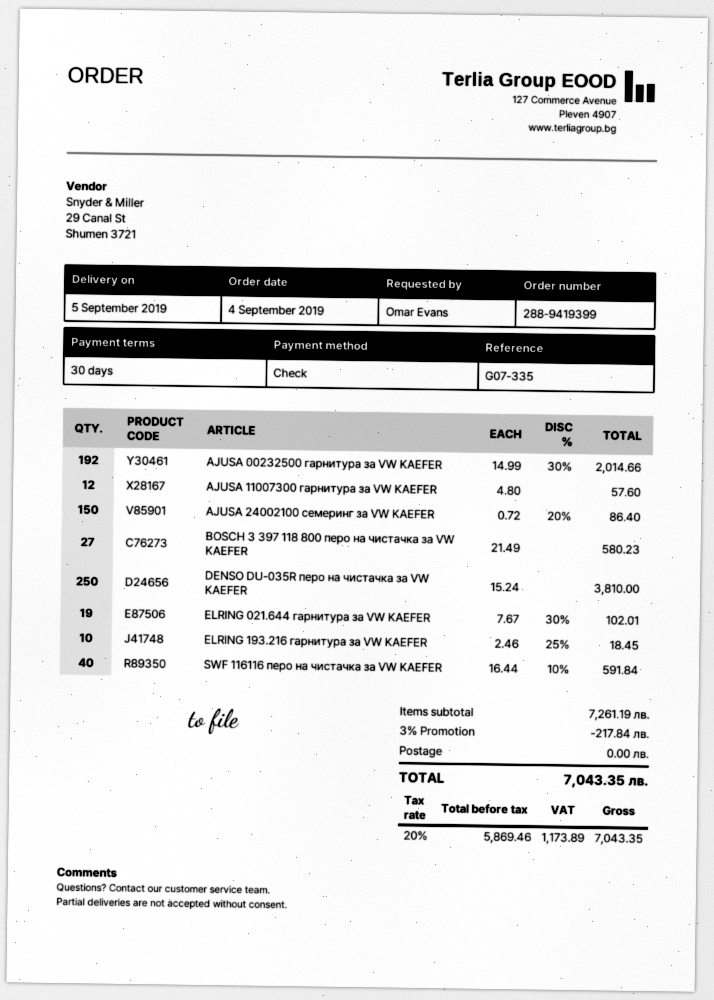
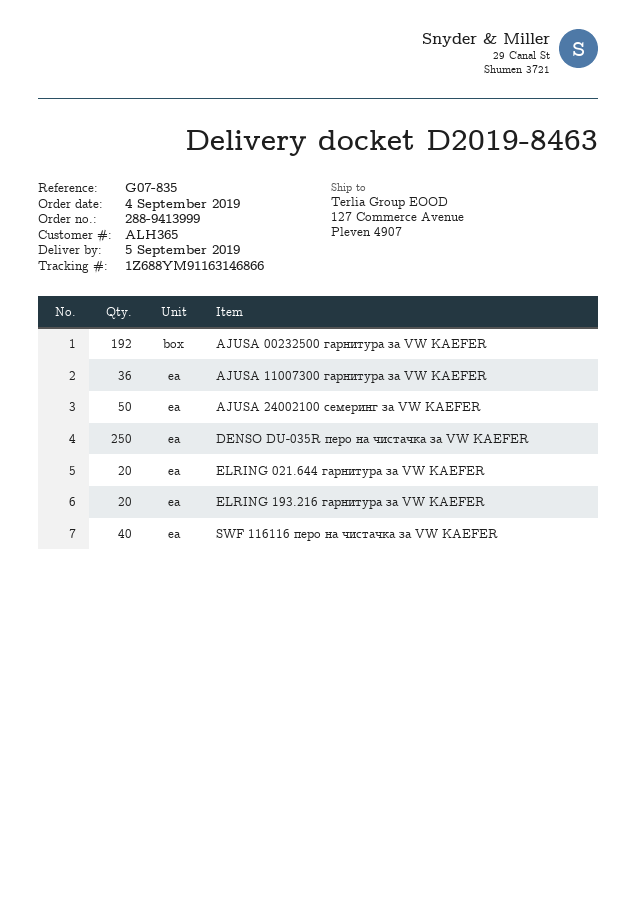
order number: 288-9419399 -> 288-9413999
reference: G07-335 -> G07-835
AJUSA 11007300 гарнитура за VW KAEFER: 12 -> 36
AJUSA 24002100 семеринг за VW KAEFER: 150 -> 50
BOSCH 3 397 118 800 перо на чистачка за VW KAEFER: 27 -> none
ELRING 021.644 гарнитура за VW KAEFER: 19 -> 20
ELRING 193.216 гарнитура за VW KAEFER: 10 -> 20

